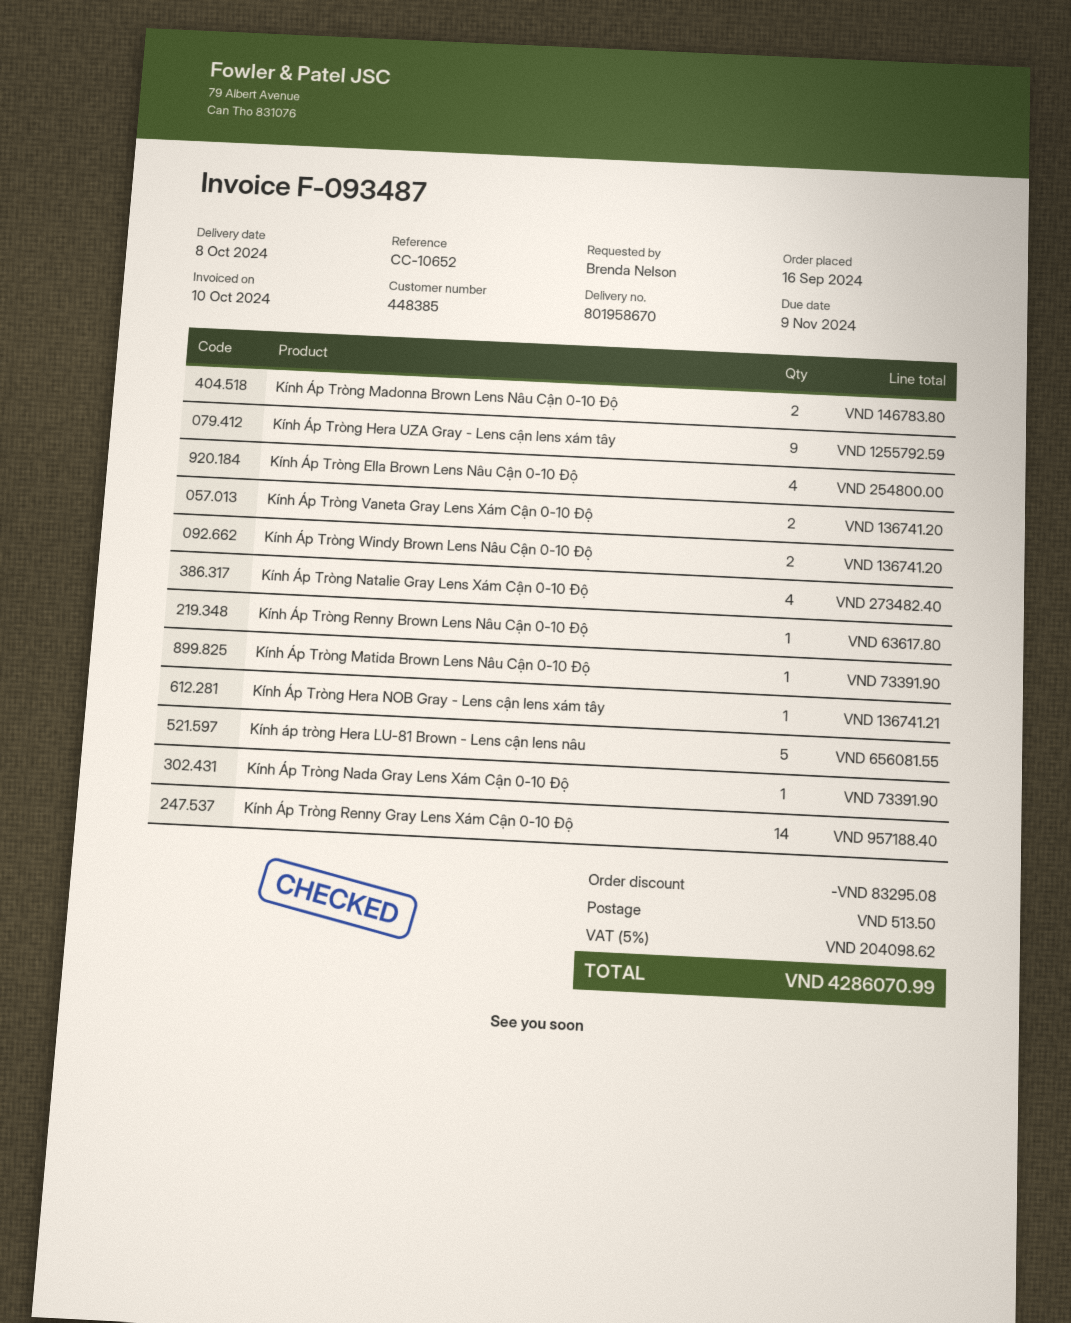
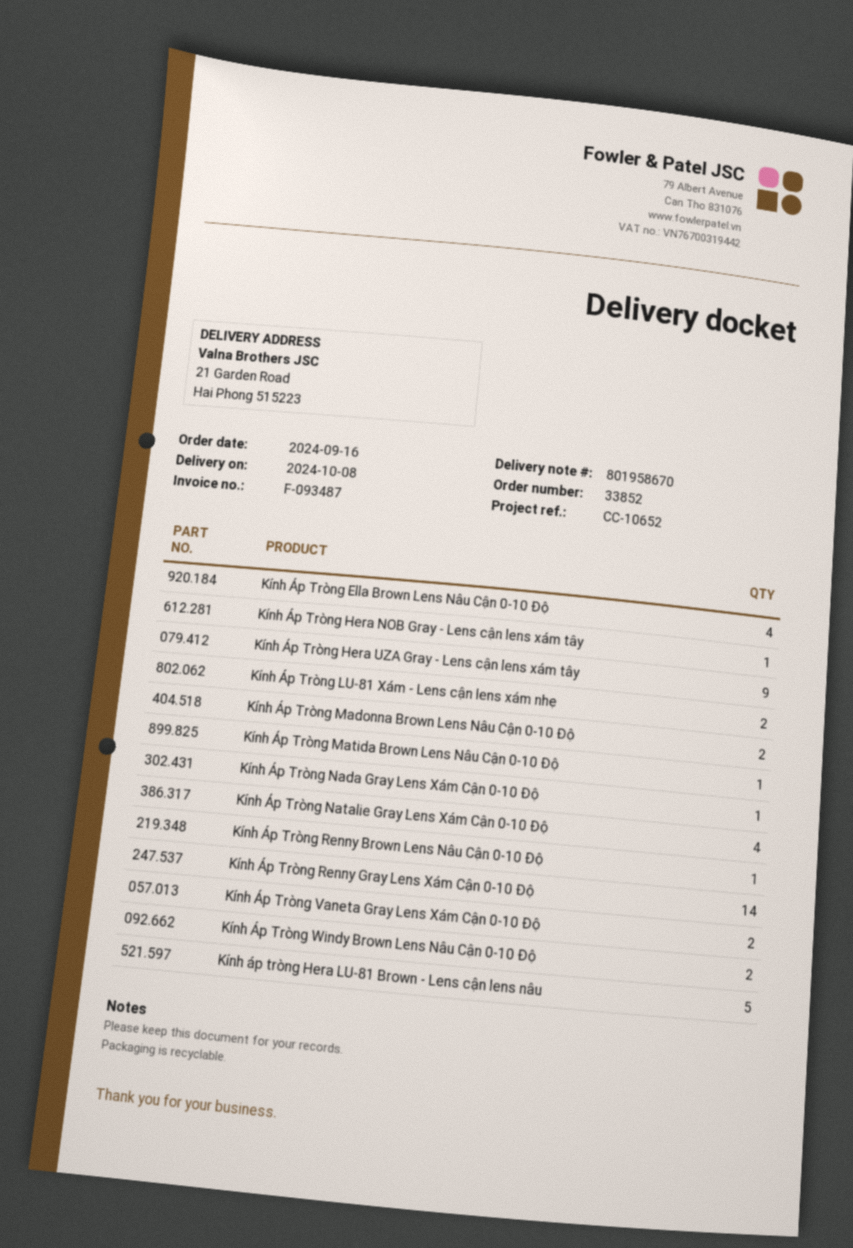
Kính Áp Tròng LU-81 Xám - Lens cận lens xám nhẹ: none -> 2

